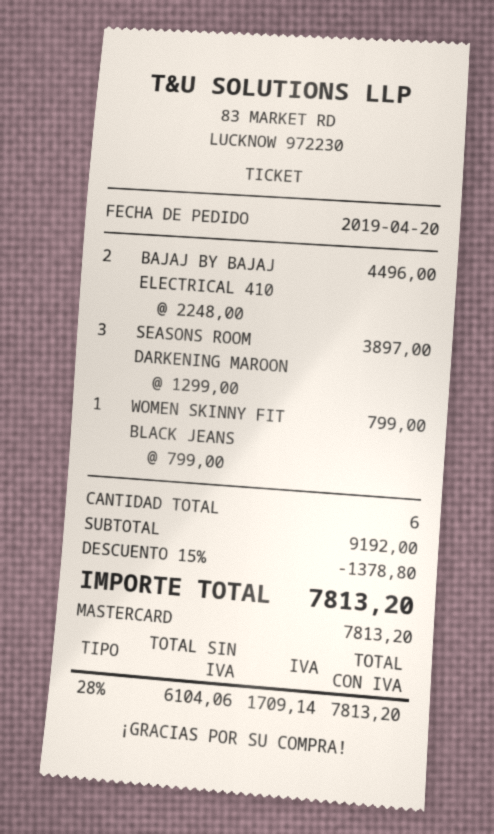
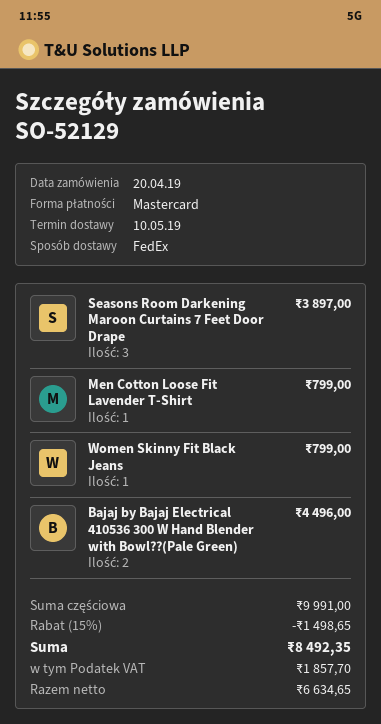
Men Cotton Loose Fit Lavender T-Shirt: none -> 1 for 799.00
subtotal: 9192.00 -> 9991.00
discount: 15% = 1378.80 -> 15% = 1498.65
net: 6104.06 -> 6634.65
tax: 1709.14 -> 1857.70
total: 7813.20 -> 8492.35

